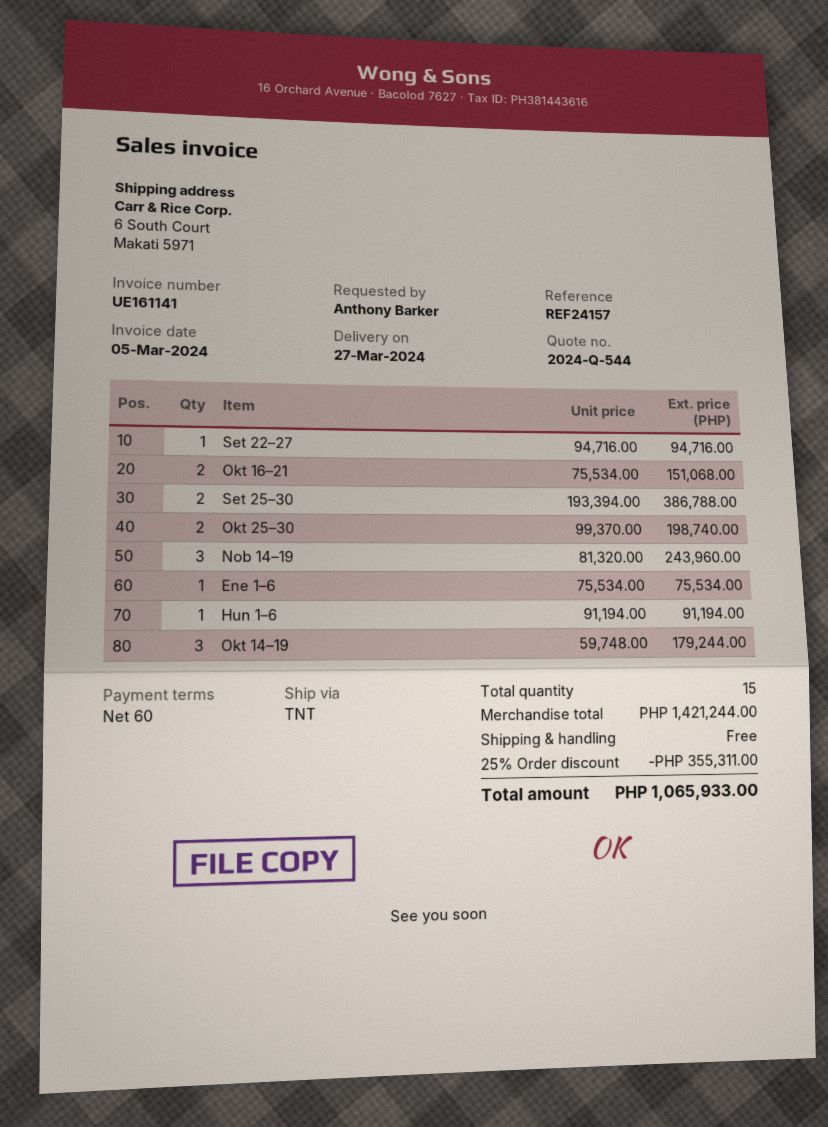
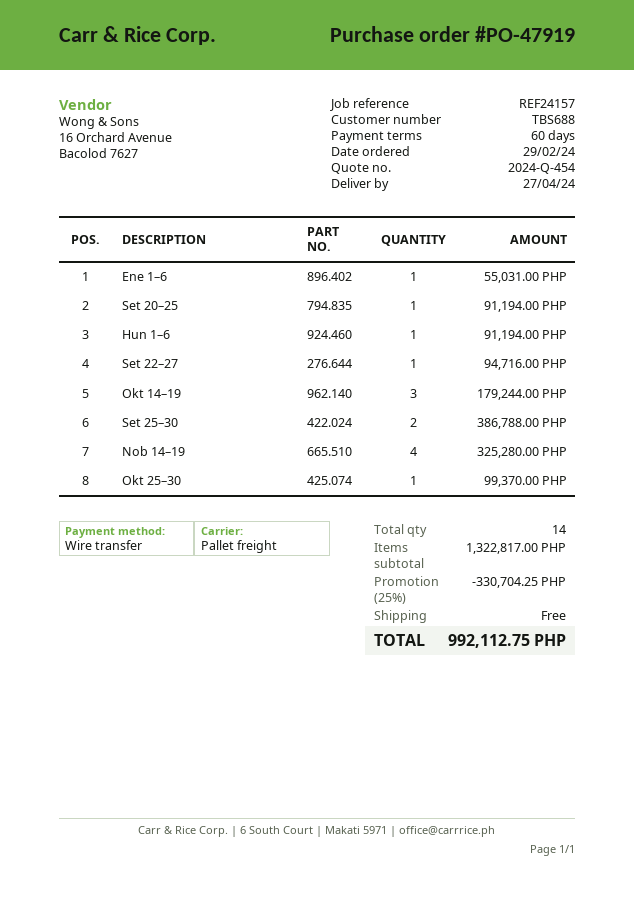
quote number: 2024-Q-544 -> 2024-Q-454
delivery date: 2024-03-27 -> 2024-04-27
shipping method: TNT -> pallet freight
Okt 16–21: 2 for 151068.00 -> none
Okt 25–30: 2 for 198740.00 -> 1 for 99370.00
Nob 14–19: 3 for 243960.00 -> 4 for 325280.00
Ene 1–6: 1 for 75534.00 -> 1 for 55031.00
Set 20–25: none -> 1 for 91194.00
total quantity: 15 -> 14
subtotal: 1421244.00 -> 1322817.00
discount: 25% = 355311.00 -> 25% = 330704.25
total: 1065933.00 -> 992112.75

